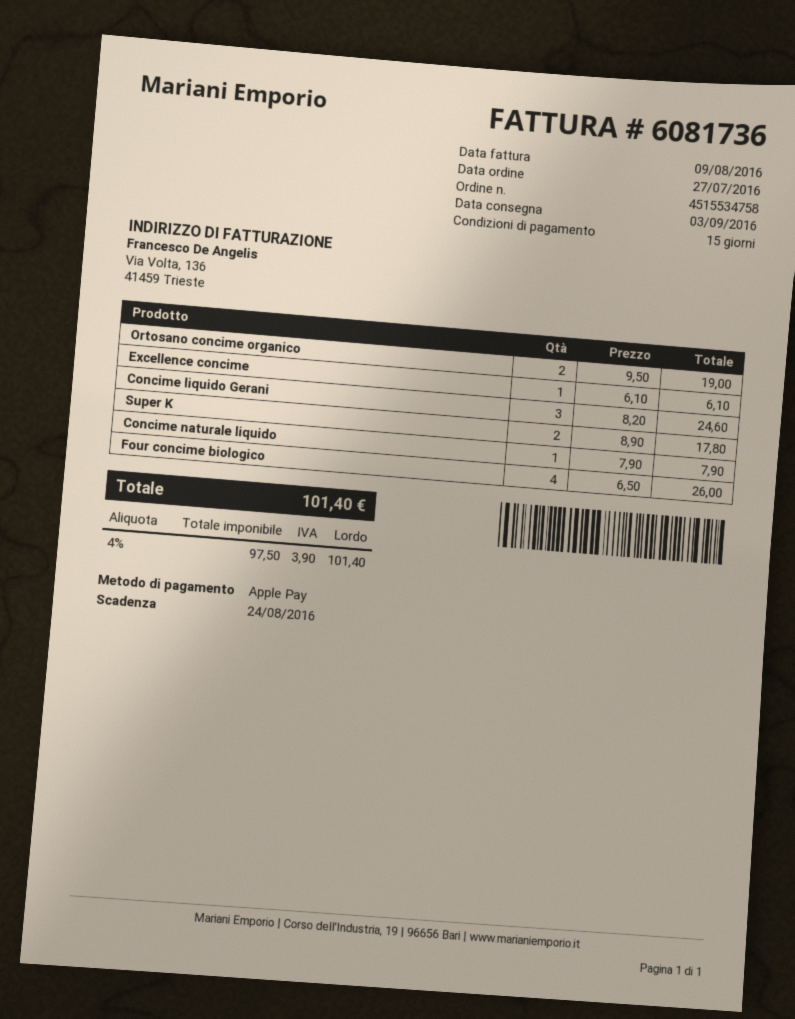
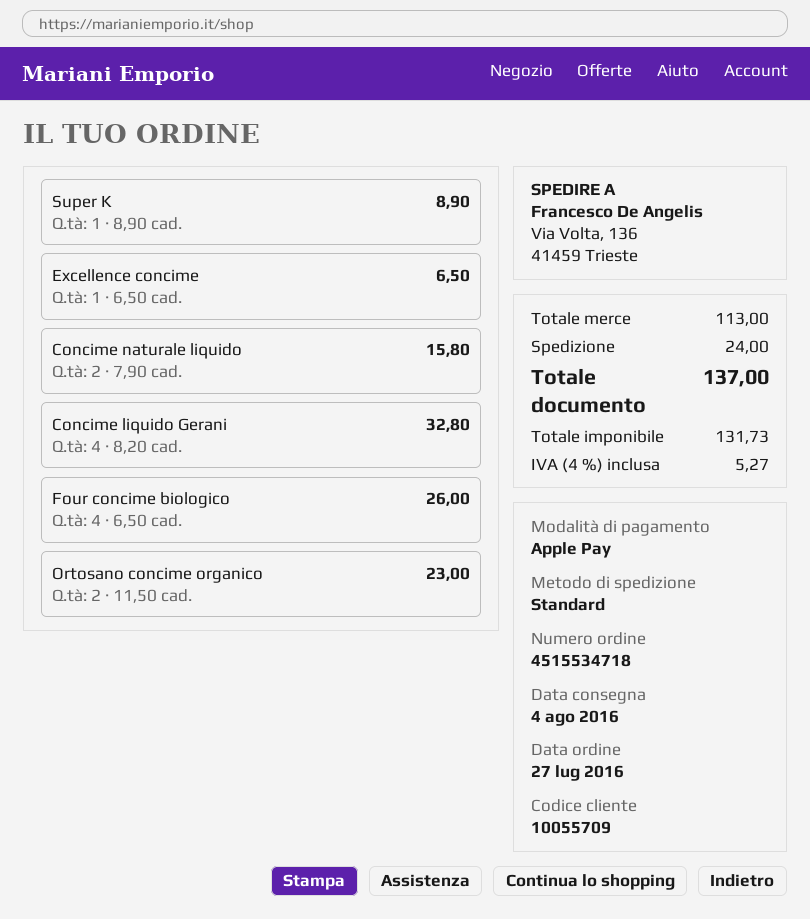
order number: 4515534758 -> 4515534718
delivery date: 2016-09-03 -> 2016-08-04
Ortosano concime organico: 2 x 9.50 = 19.00 -> 2 x 11.50 = 23.00
Excellence concime: 1 x 6.10 = 6.10 -> 1 x 6.50 = 6.50
Concime liquido Gerani: 3 x 8.20 = 24.60 -> 4 x 8.20 = 32.80
Super K: 2 x 8.90 = 17.80 -> 1 x 8.90 = 8.90
Concime naturale liquido: 1 x 7.90 = 7.90 -> 2 x 7.90 = 15.80
shipping: none -> 24.00
net: 97.50 -> 131.73
tax: 4% = 3.90 -> 4% = 5.27
total: 101.40 -> 137.00

